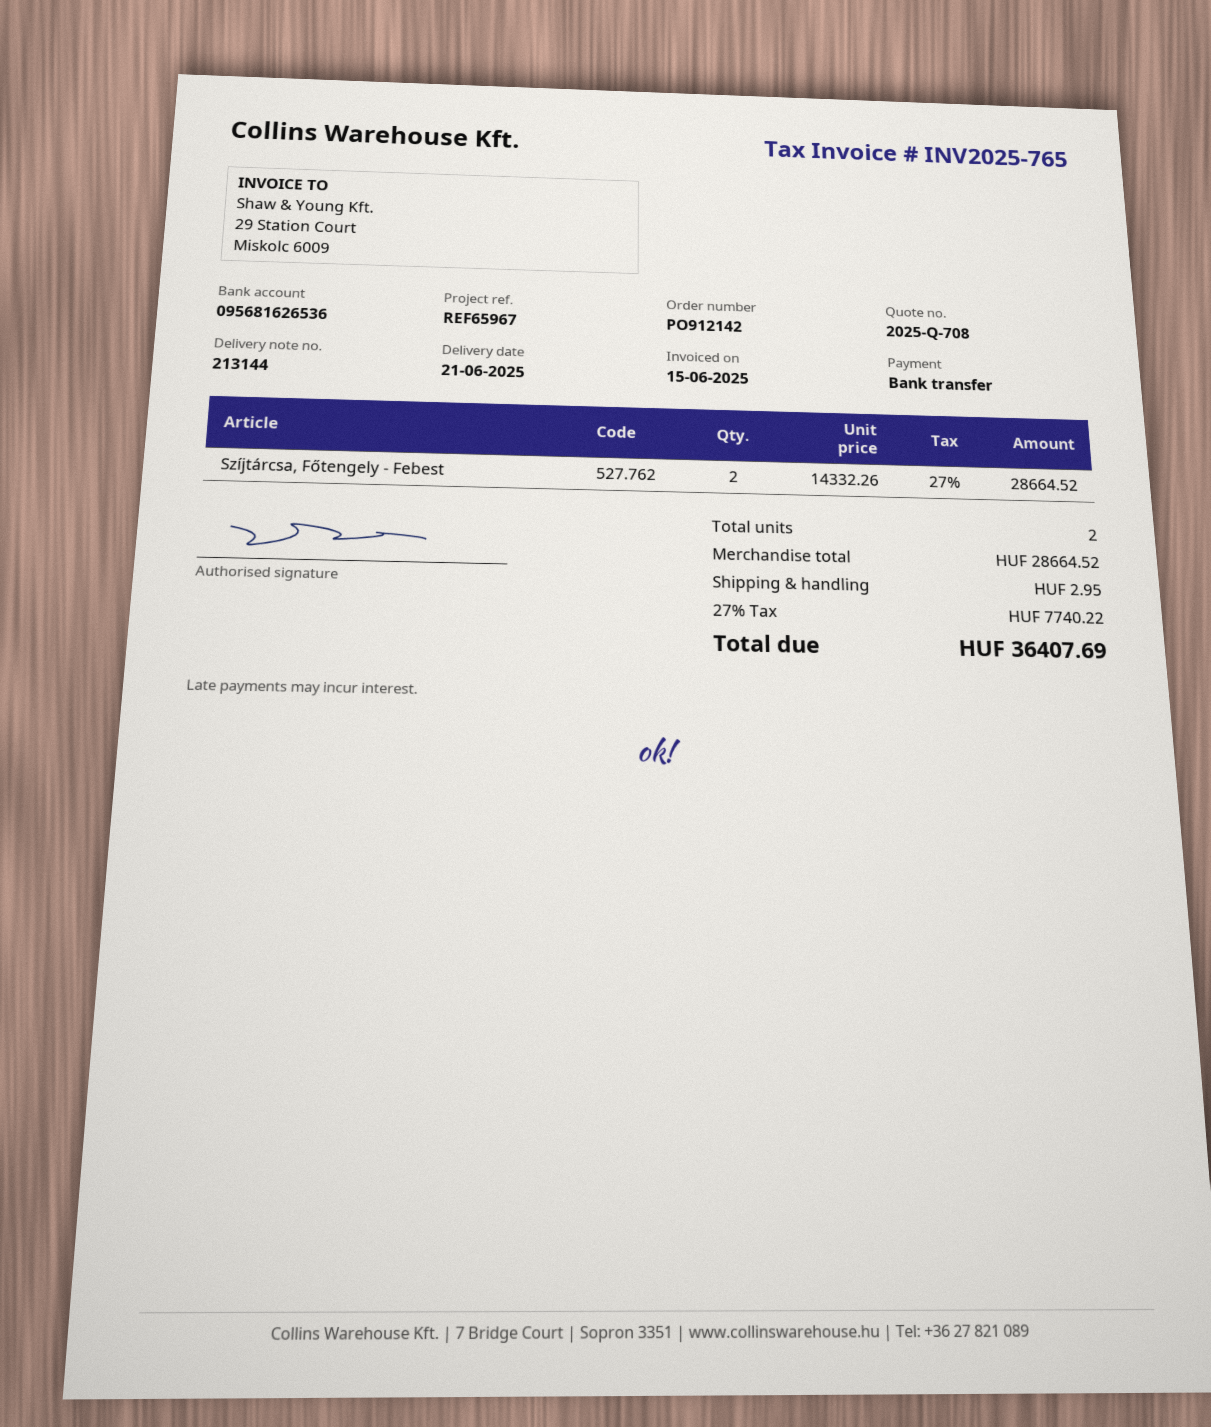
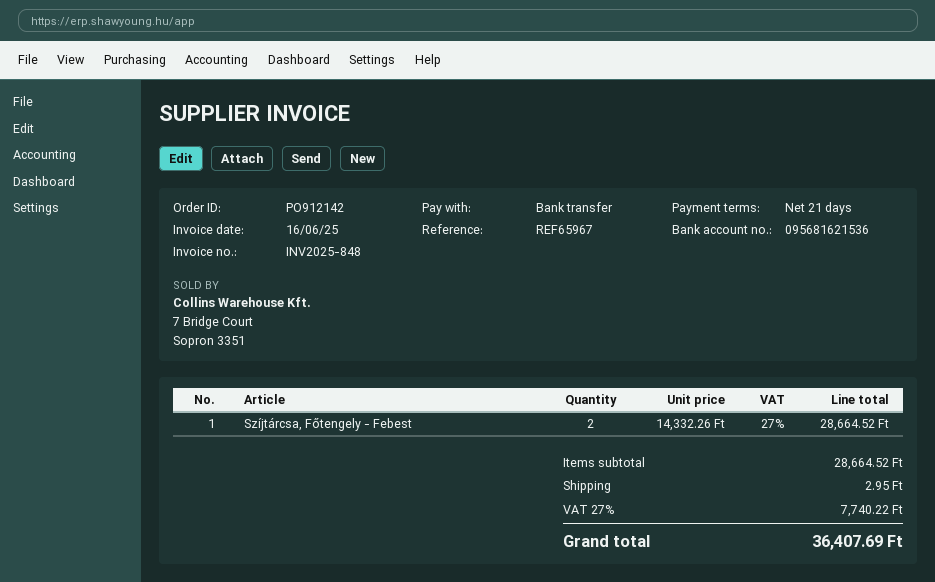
invoice number: INV2025-765 -> INV2025-848
invoice date: 2025-06-15 -> 2025-06-16
bank account: 095681626536 -> 095681621536

